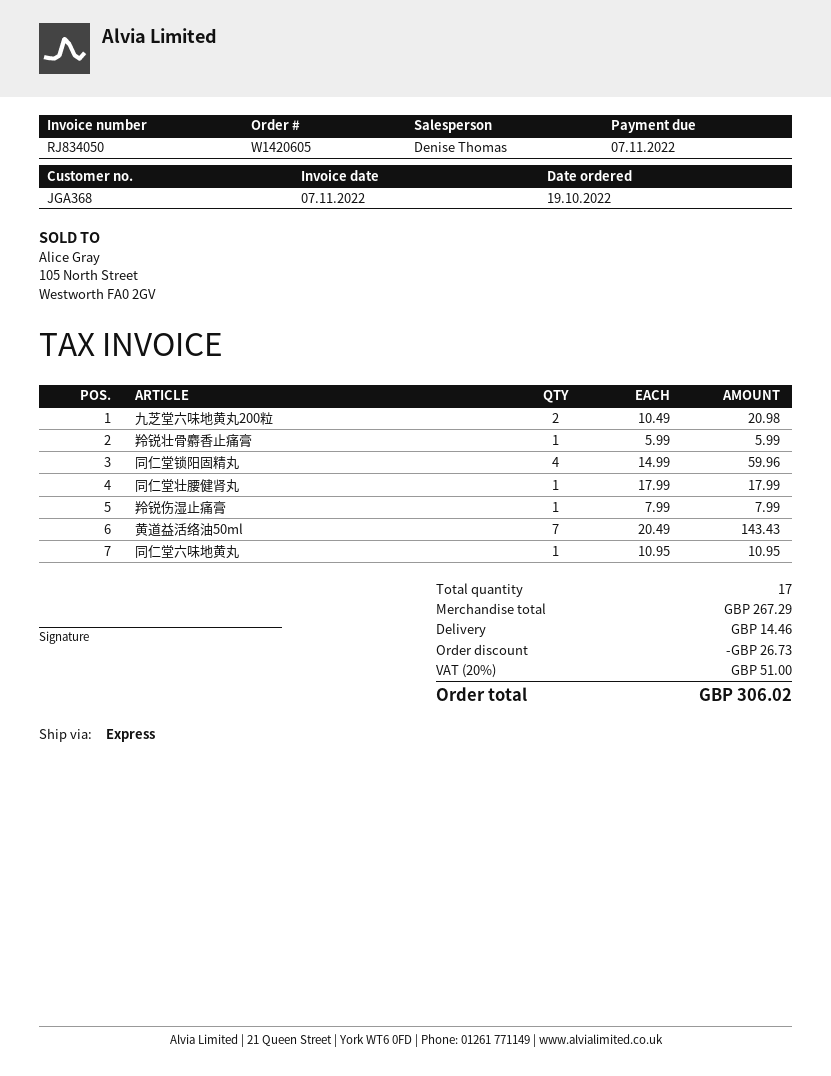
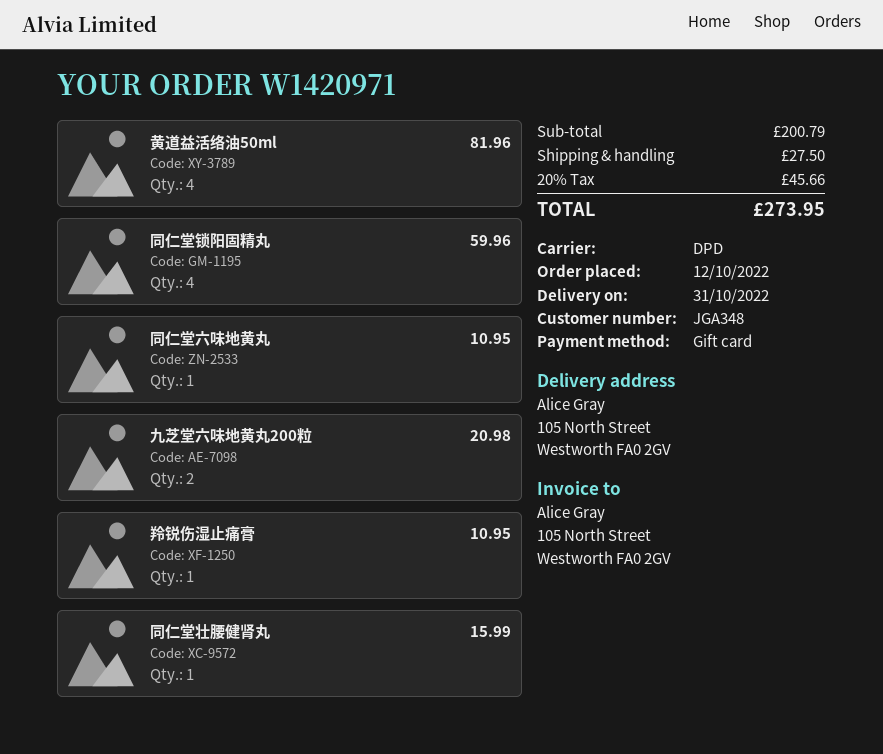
order number: W1420605 -> W1420971
order date: 2022-10-19 -> 2022-10-12
customer number: JGA368 -> JGA348
shipping method: express -> DPD
羚锐壮骨麝香止痛膏: 1 for 5.99 -> none
同仁堂壮腰健肾丸: 1 for 17.99 -> 1 for 15.99
羚锐伤湿止痛膏: 1 for 7.99 -> 1 for 10.95
黄道益活络油50ml: 7 for 143.43 -> 4 for 81.96
subtotal: 267.29 -> 200.79
discount: 26.73 -> none
shipping: 14.46 -> 27.50
tax: 20% = 51.00 -> 20% = 45.66
total: 306.02 -> 273.95

